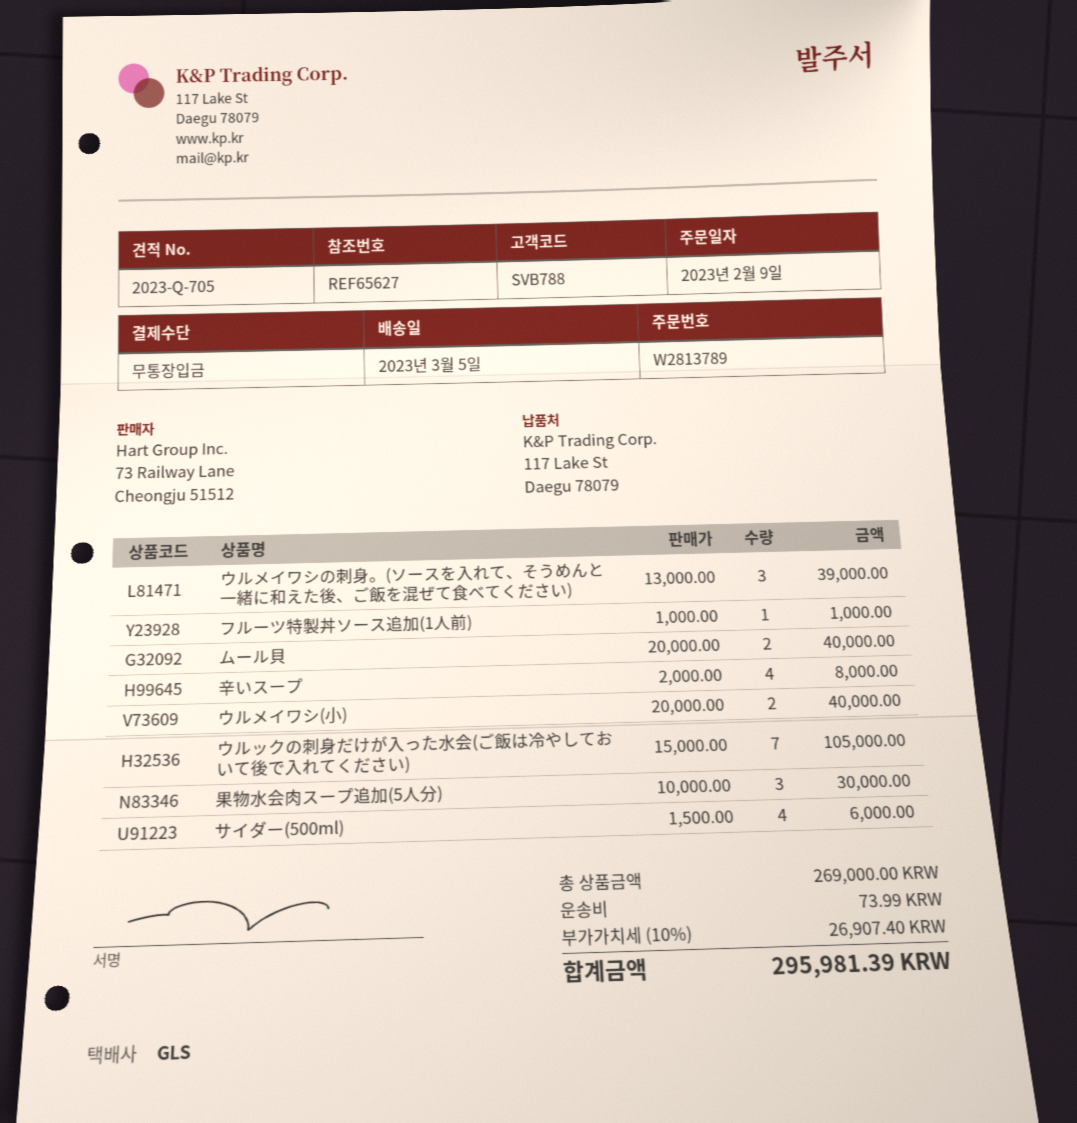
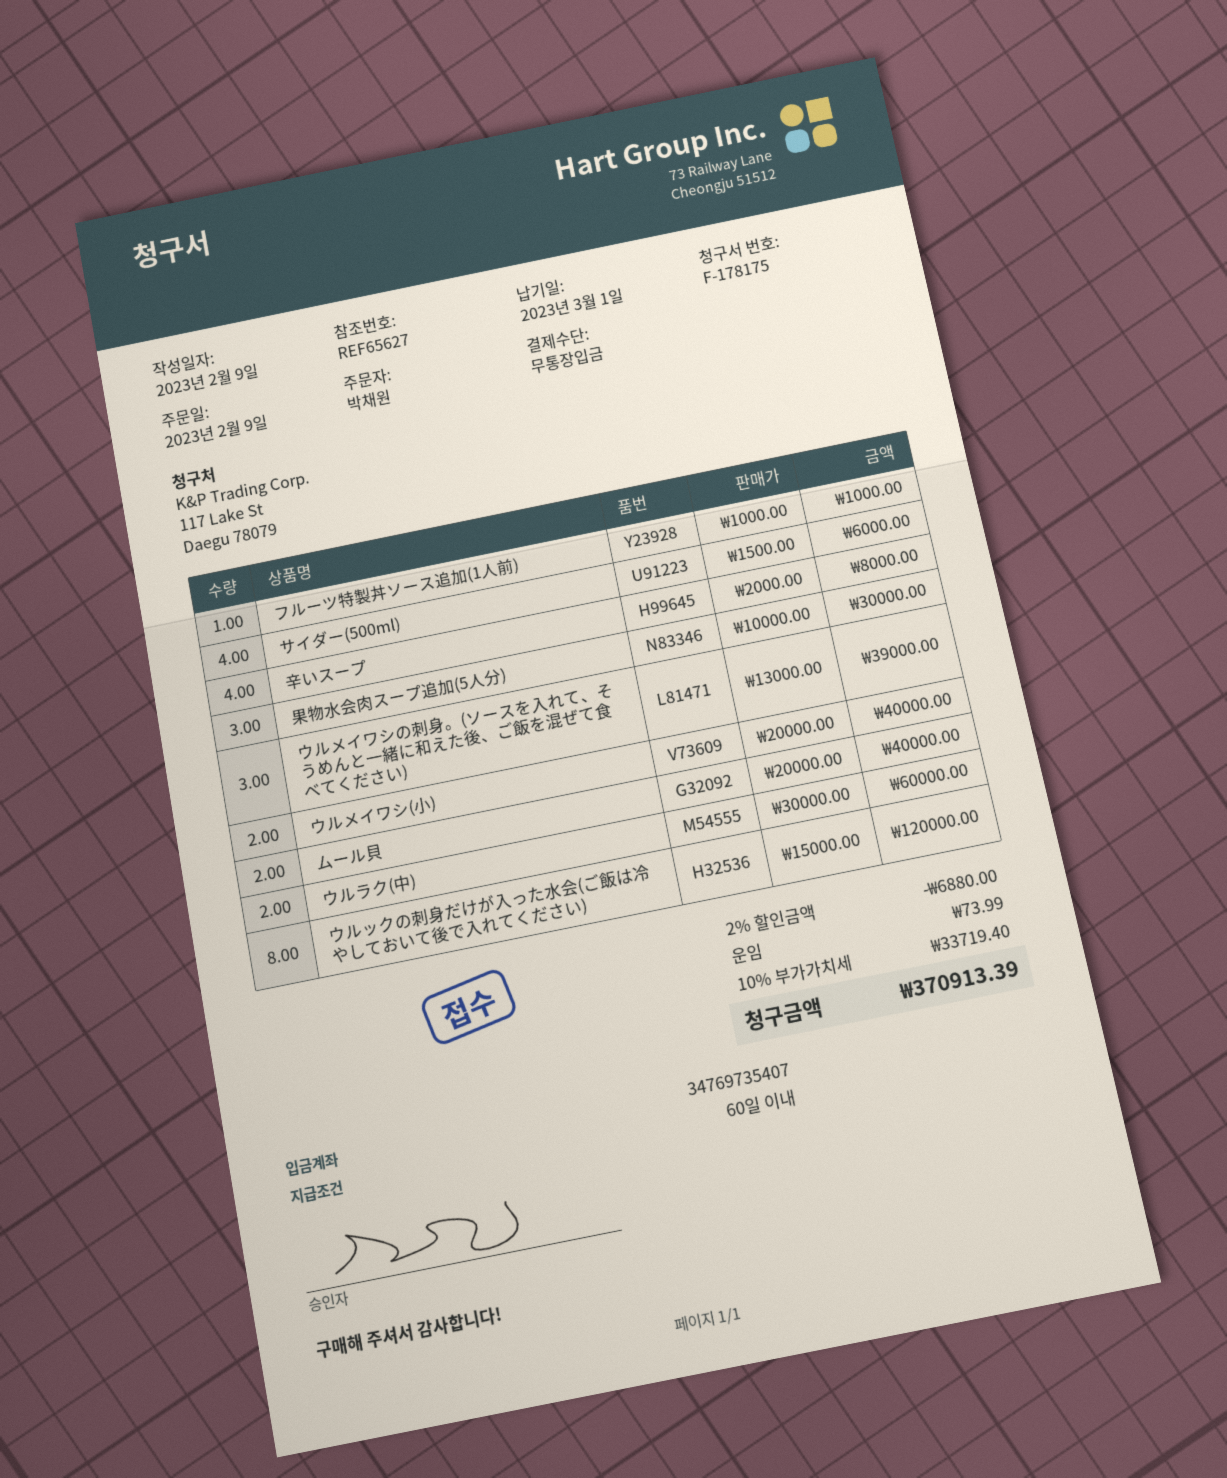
delivery date: 2023-03-05 -> 2023-03-01
ウルックの刺身だけが入った水会(ご飯は冷やしておいて後で入れてください): 7 x 15000.00 = 105000.00 -> 8 x 15000.00 = 120000.00
ウルラク(中): none -> 2 x 30000.00 = 60000.00
discount: none -> 2% = 6880.00
tax: 10% = 26907.40 -> 10% = 33719.40
total: 295981.39 -> 370913.39

